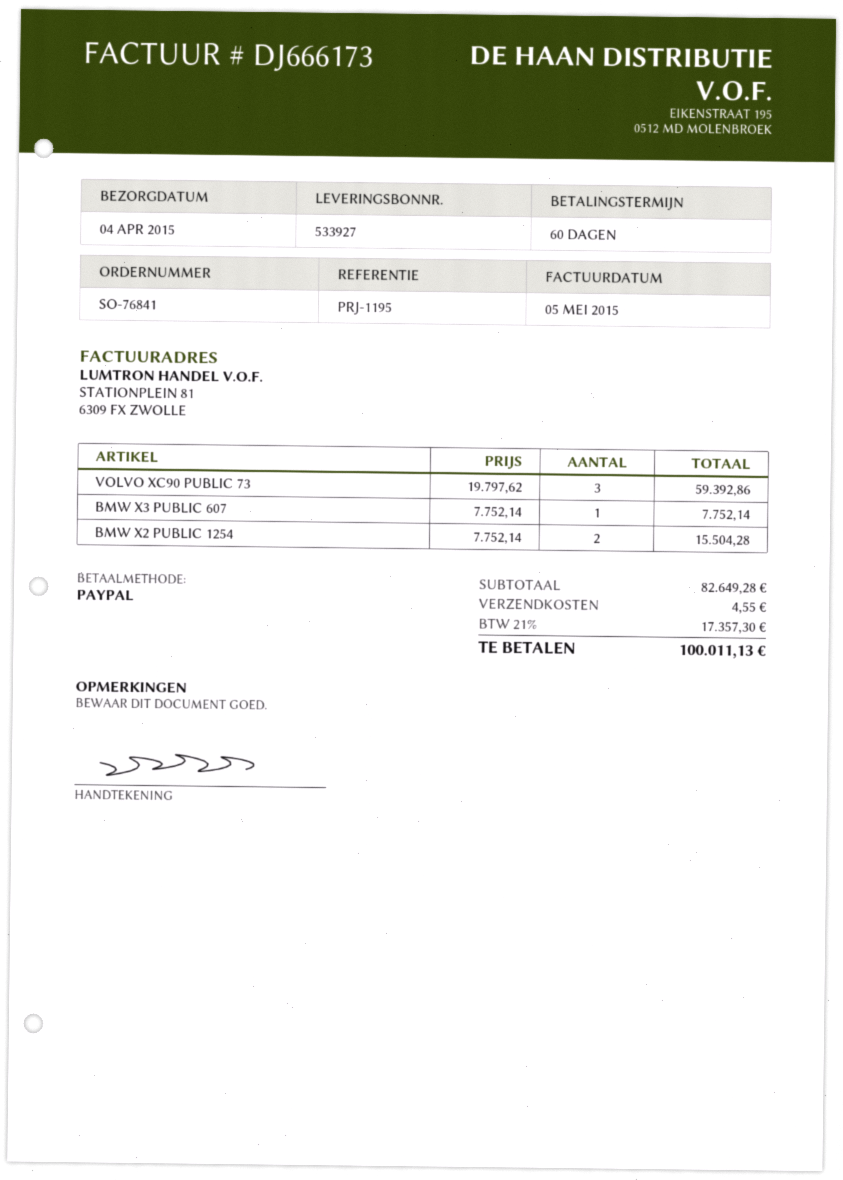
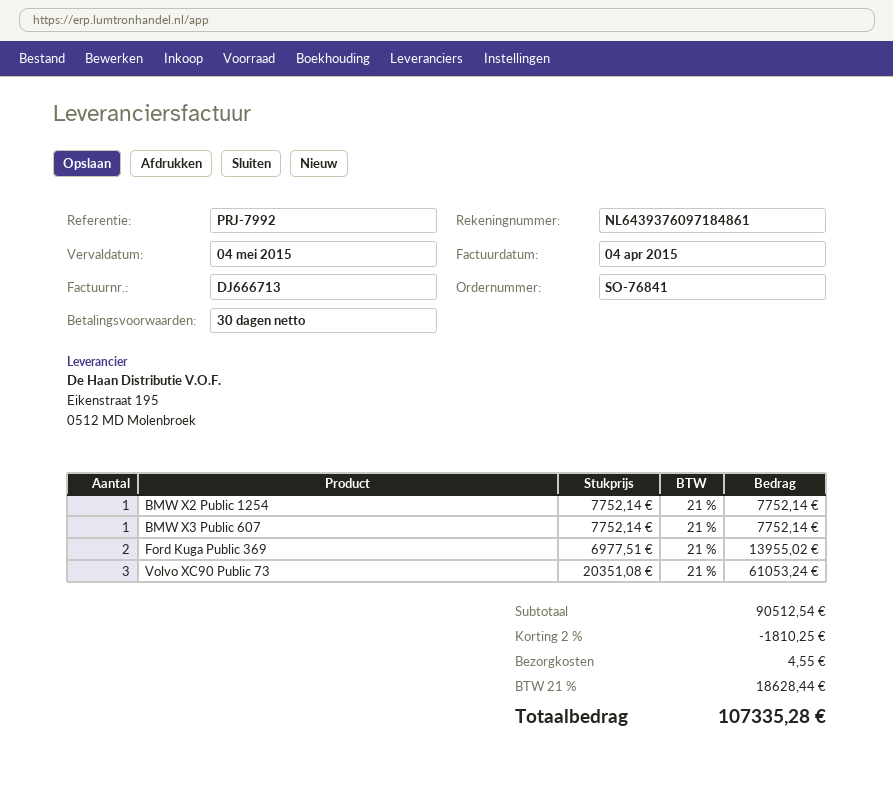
invoice number: DJ666173 -> DJ666713
invoice date: 2015-05-05 -> 2015-04-04
payment terms: 60 days -> 30 days
reference: PRJ-1195 -> PRJ-7992
VOLVO XC90 PUBLIC 73: 3 x 19797.62 = 59392.86 -> 3 x 20351.08 = 61053.24
BMW X2 PUBLIC 1254: 2 x 7752.14 = 15504.28 -> 1 x 7752.14 = 7752.14
Ford Kuga Public 369: none -> 2 x 6977.51 = 13955.02
subtotal: 82649.28 -> 90512.54
discount: none -> 2% = 1810.25
tax: 21% = 17357.30 -> 21% = 18628.44
total: 100011.13 -> 107335.28

